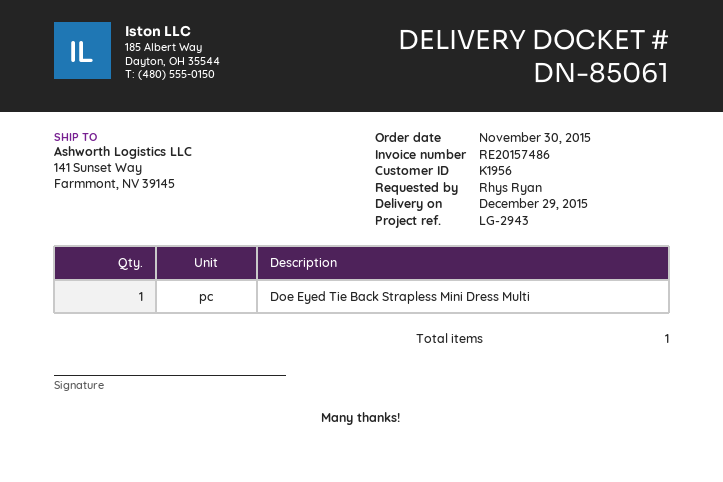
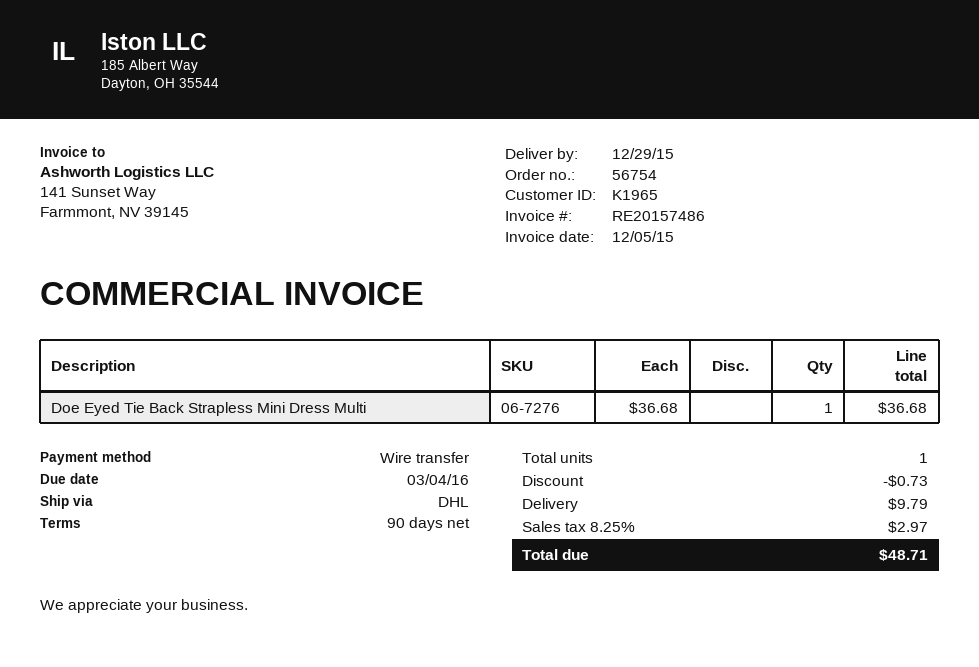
customer number: K1956 -> K1965

